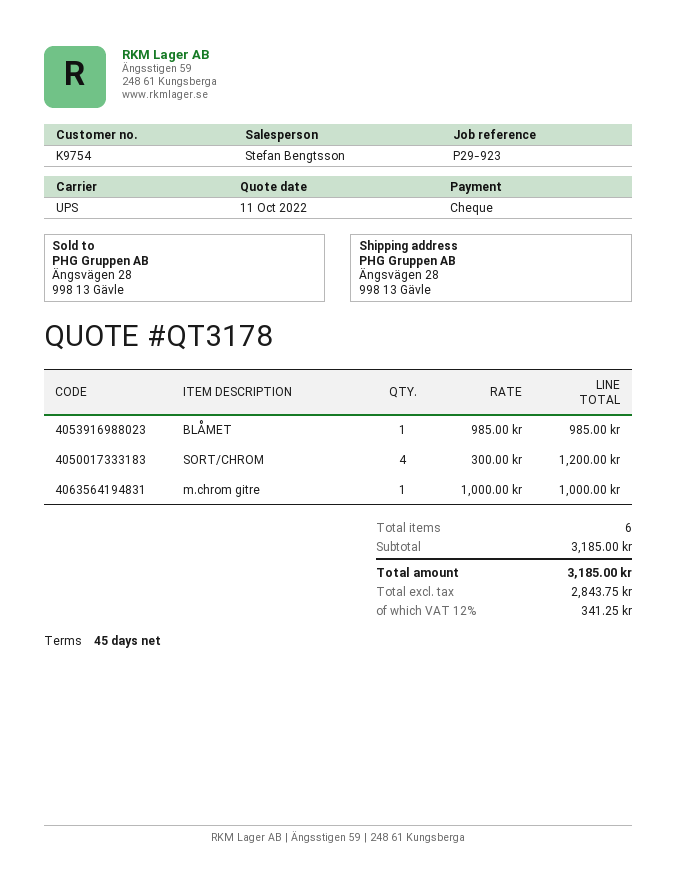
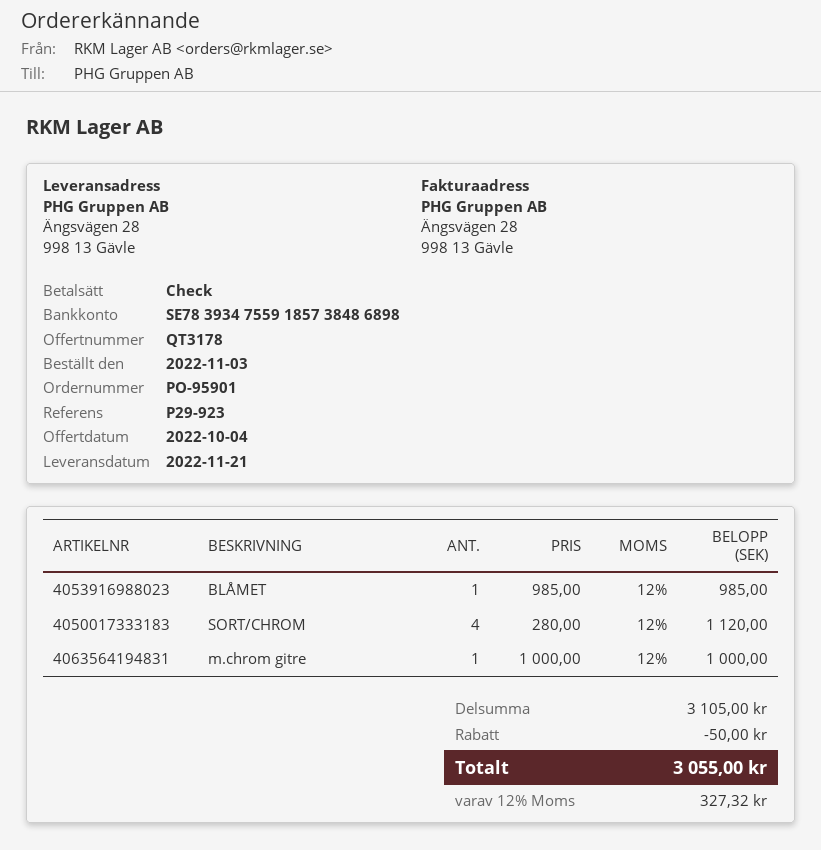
quote date: 2022-10-11 -> 2022-10-04
SORT/CHROM: 4 x 300.00 = 1200.00 -> 4 x 280.00 = 1120.00
subtotal: 3185.00 -> 3105.00
discount: none -> 50.00
tax: 12% = 341.25 -> 12% = 327.32
total: 3185.00 -> 3055.00

